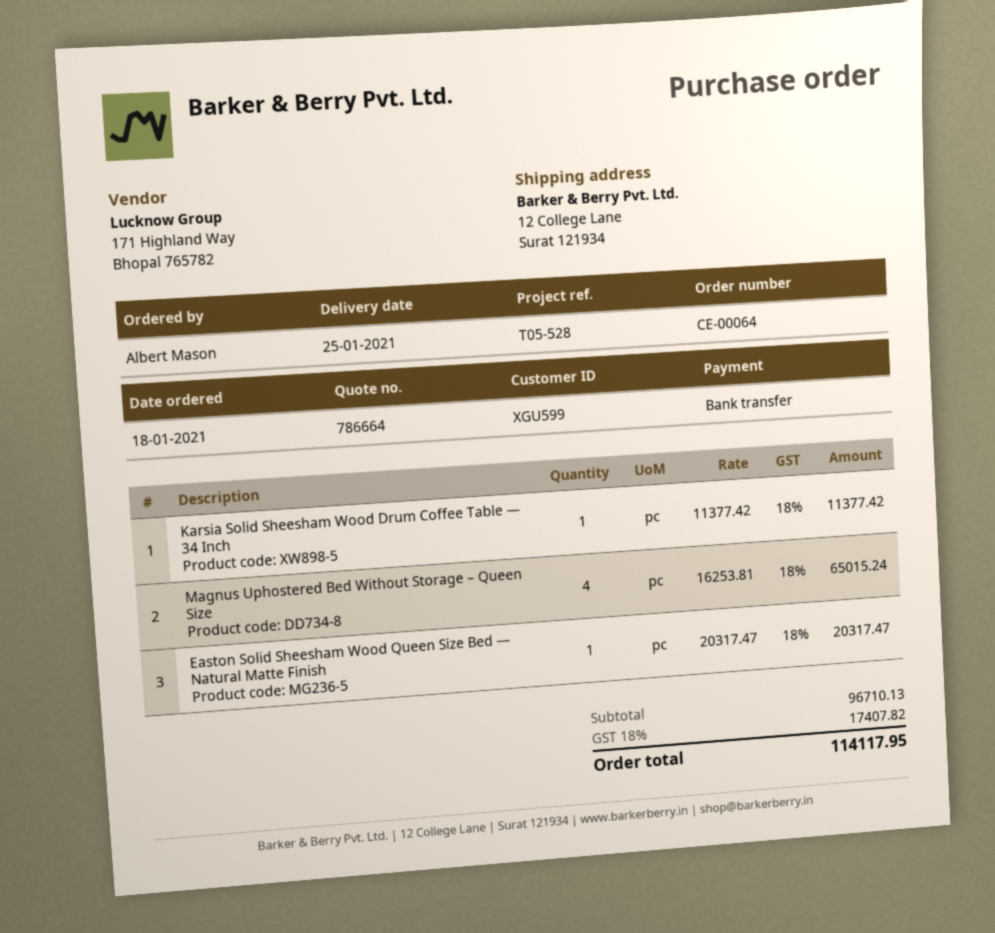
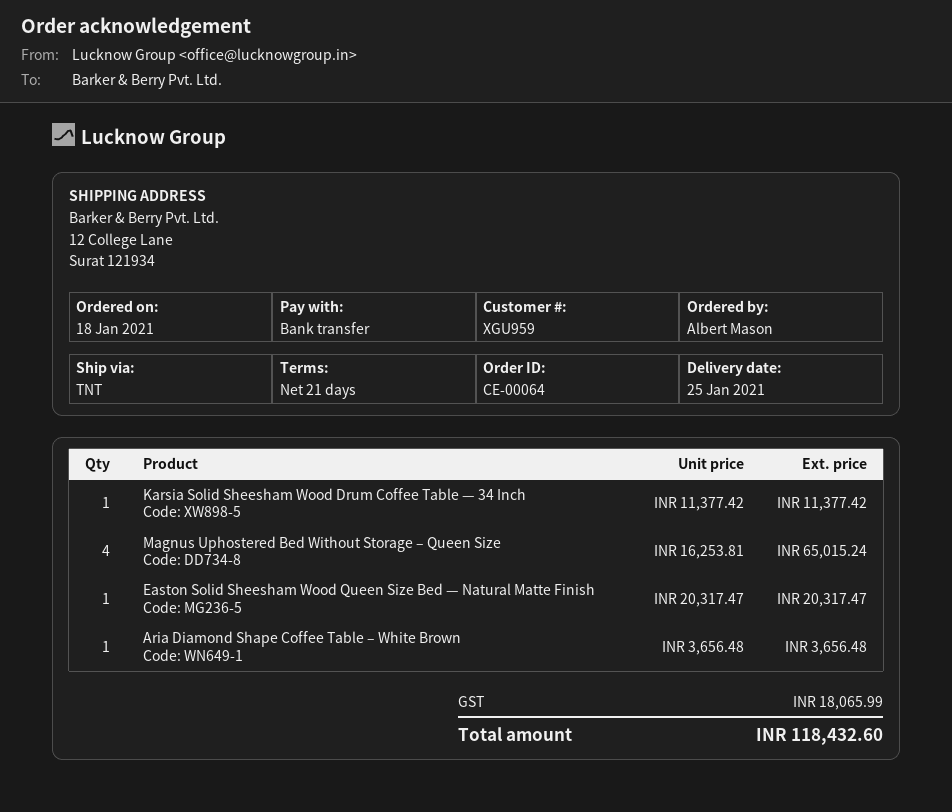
customer number: XGU599 -> XGU959
Aria Diamond Shape Coffee Table – White Brown: none -> 1 x 3656.48 = 3656.48
tax: 17407.82 -> 18065.99
total: 114117.95 -> 118432.60

